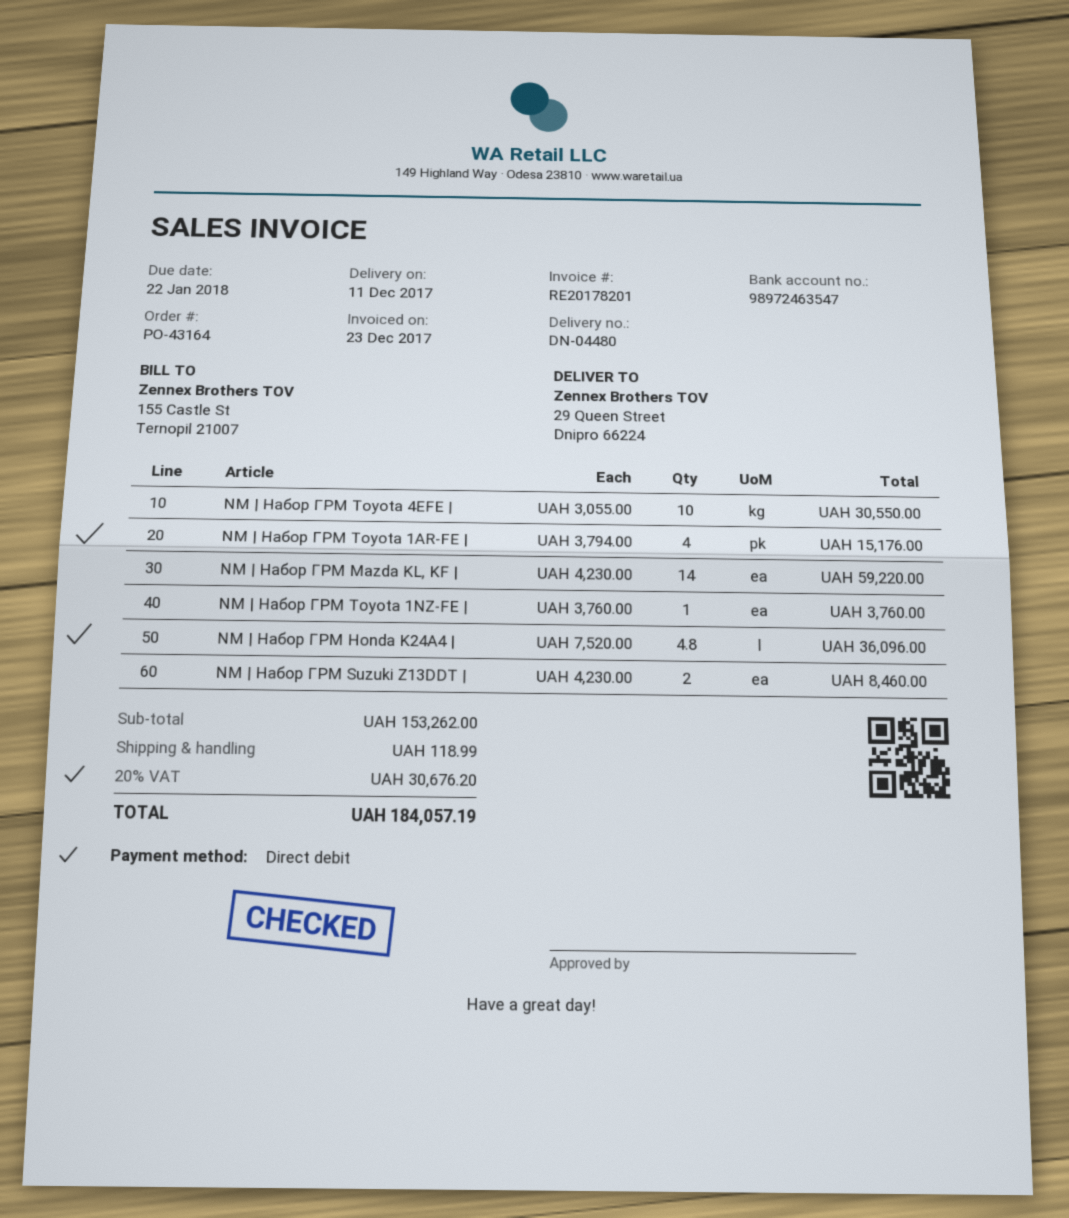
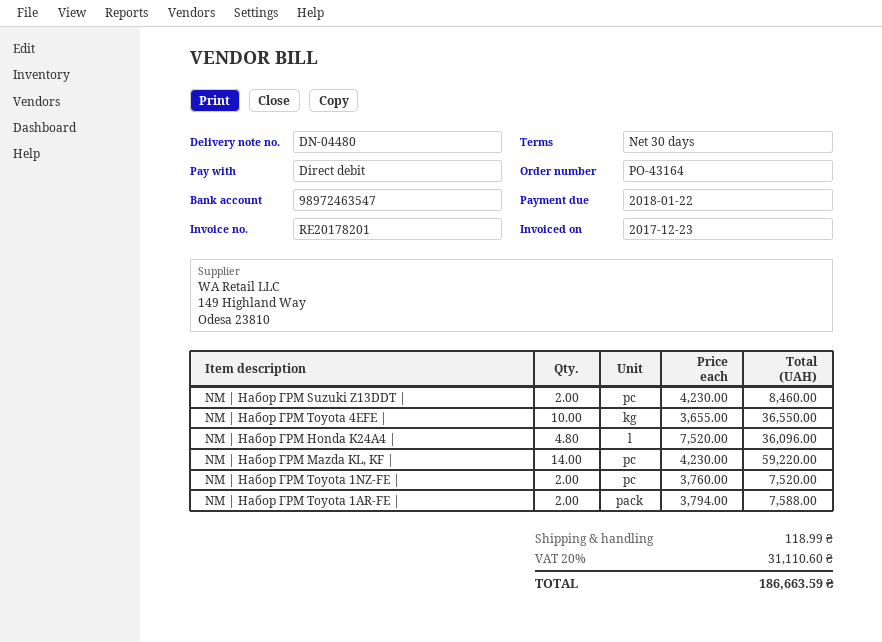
NM | Набор ГРМ Toyota 4EFE |: 10 x 3055.00 = 30550.00 -> 10 x 3655.00 = 36550.00
NM | Набор ГРМ Toyota 1AR-FE |: 4 x 3794.00 = 15176.00 -> 2 x 3794.00 = 7588.00
NM | Набор ГРМ Toyota 1NZ-FE |: 1 x 3760.00 = 3760.00 -> 2 x 3760.00 = 7520.00
tax: 20% = 30676.20 -> 20% = 31110.60
total: 184057.19 -> 186663.59

